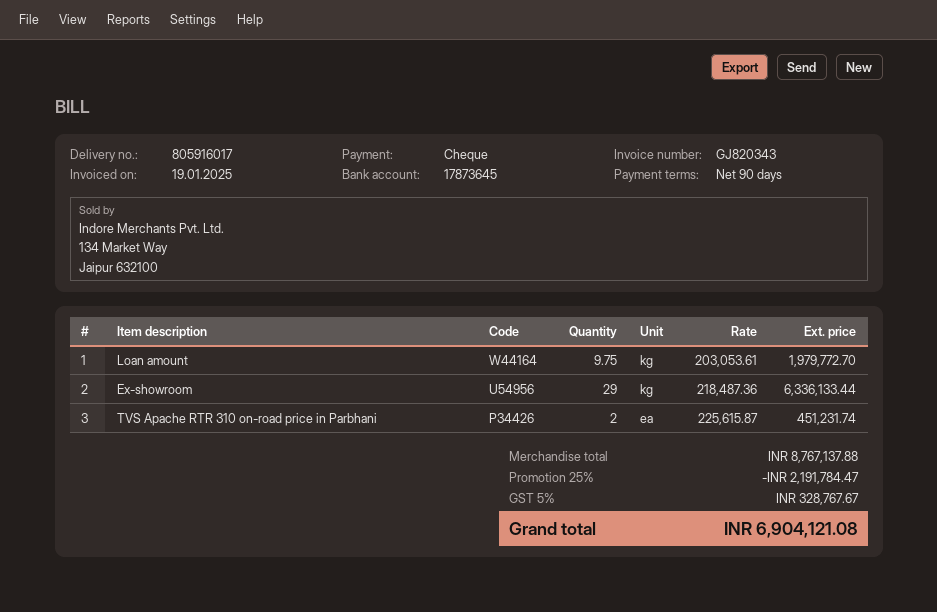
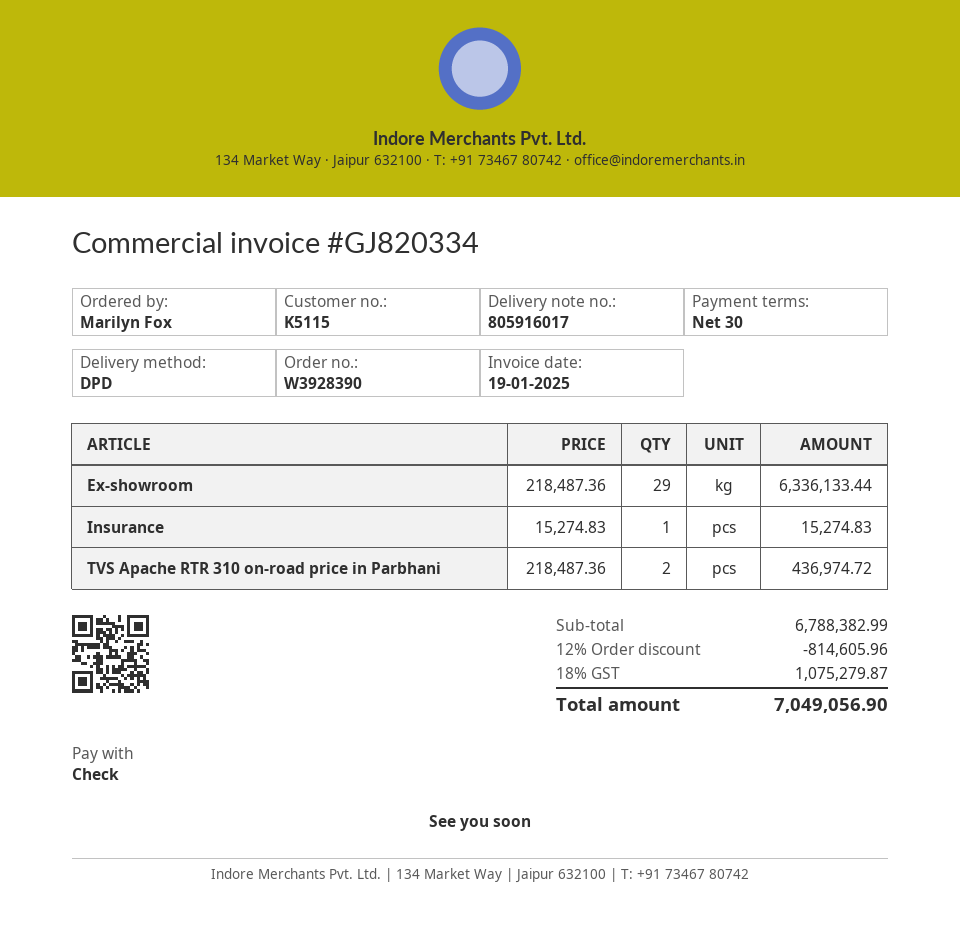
invoice number: GJ820343 -> GJ820334
payment terms: 90 days -> 30 days
Loan amount: 9.75 x 203053.61 = 1979772.70 -> none
TVS Apache RTR 310 on-road price in Parbhani: 2 x 225615.87 = 451231.74 -> 2 x 218487.36 = 436974.72
Insurance: none -> 1 x 15274.83 = 15274.83
subtotal: 8767137.88 -> 6788382.99
discount: 25% = 2191784.47 -> 12% = 814605.96
tax: 5% = 328767.67 -> 18% = 1075279.87
total: 6904121.08 -> 7049056.90

